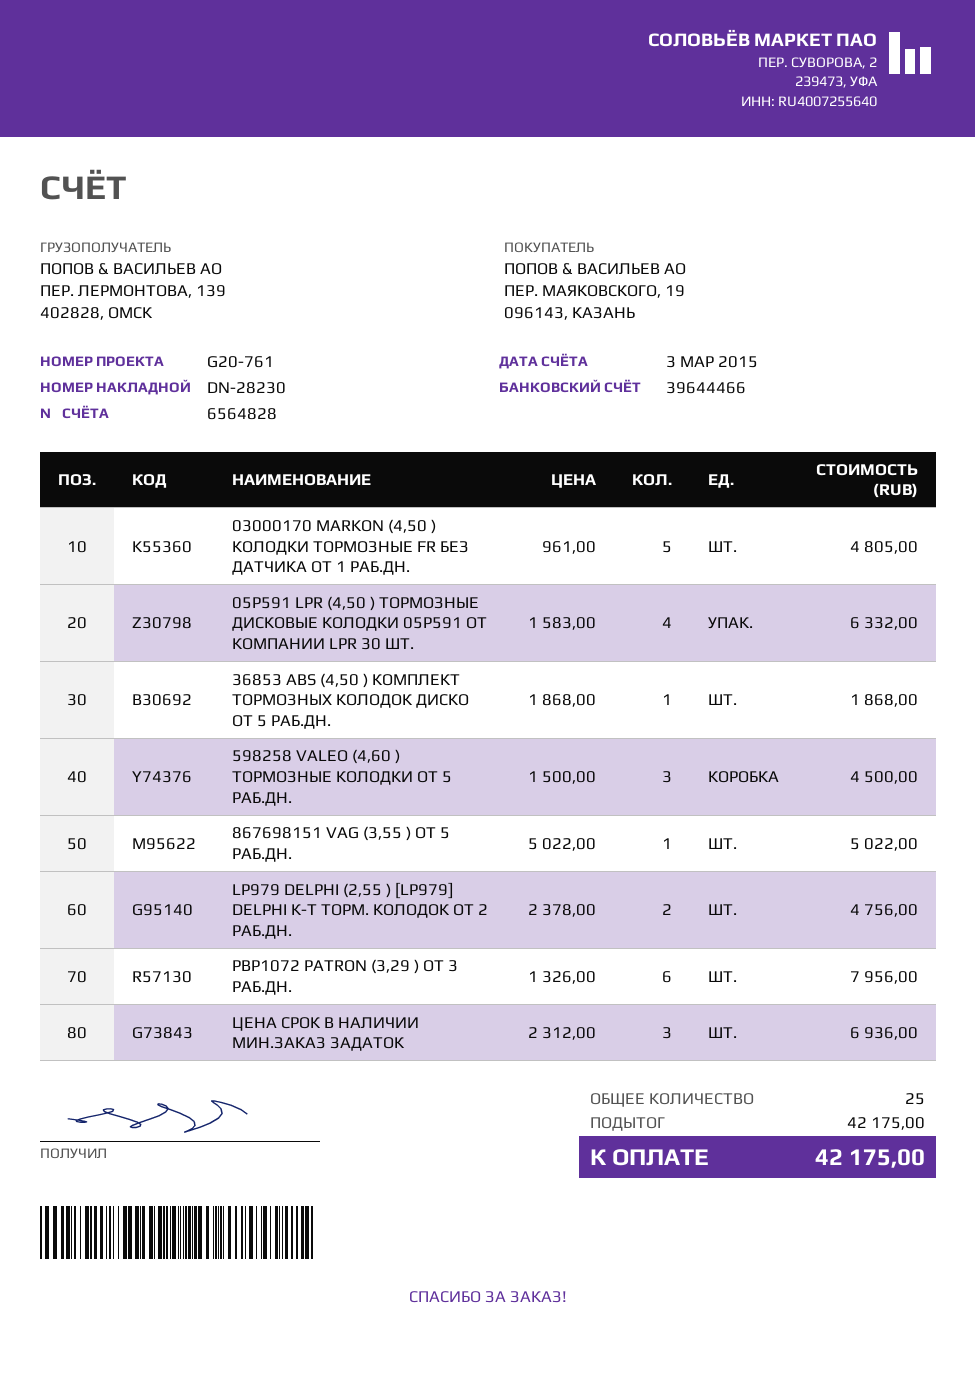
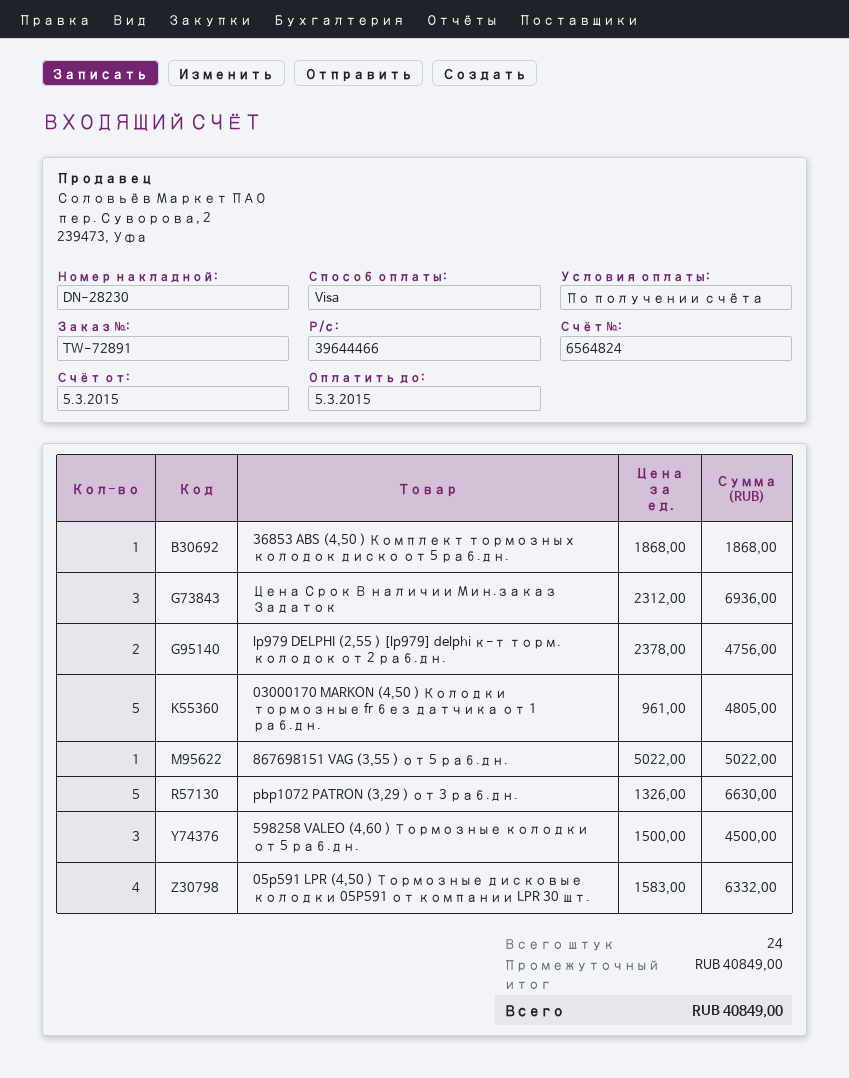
invoice number: 6564828 -> 6564824
invoice date: 2015-03-03 -> 2015-03-05
PBP1072 PATRON (3,29 ) ОТ 3 РАБ.ДН.: 6 x 1326.00 = 7956.00 -> 5 x 1326.00 = 6630.00
total quantity: 25 -> 24
subtotal: 42175.00 -> 40849.00
total: 42175.00 -> 40849.00

